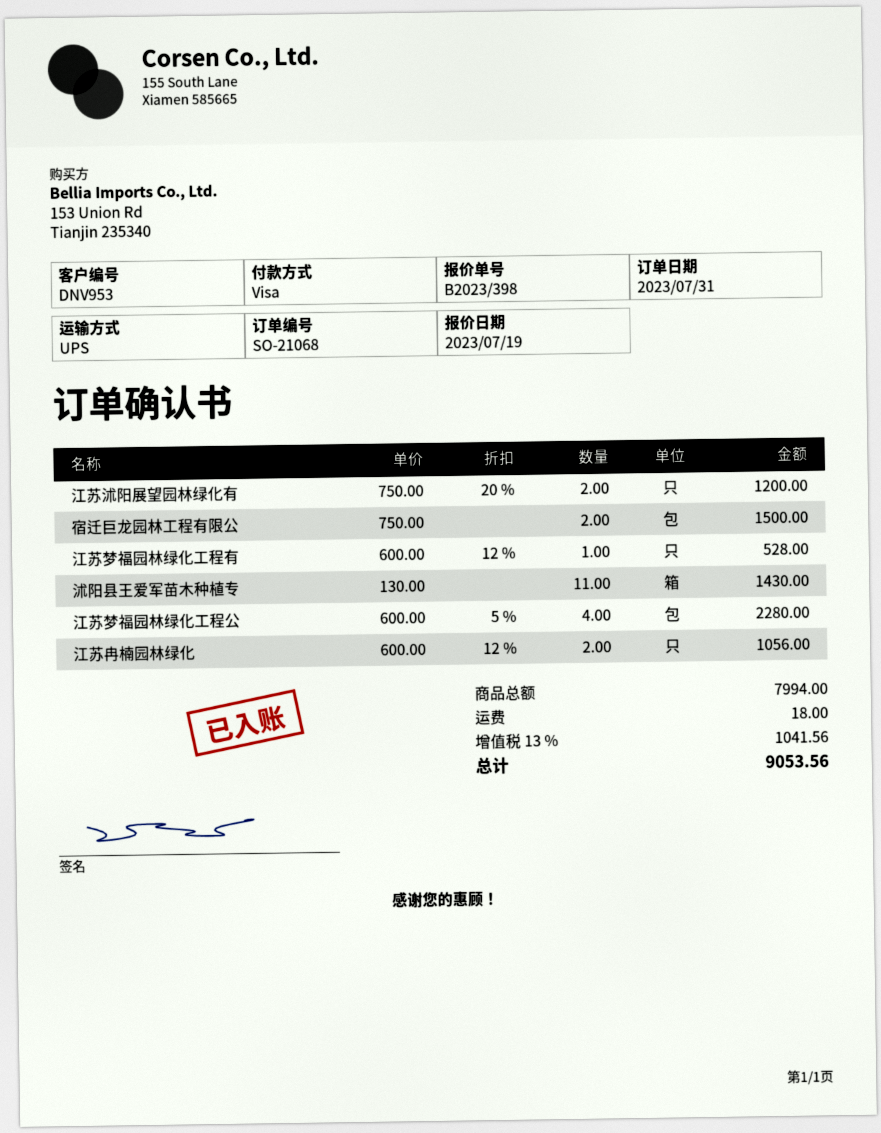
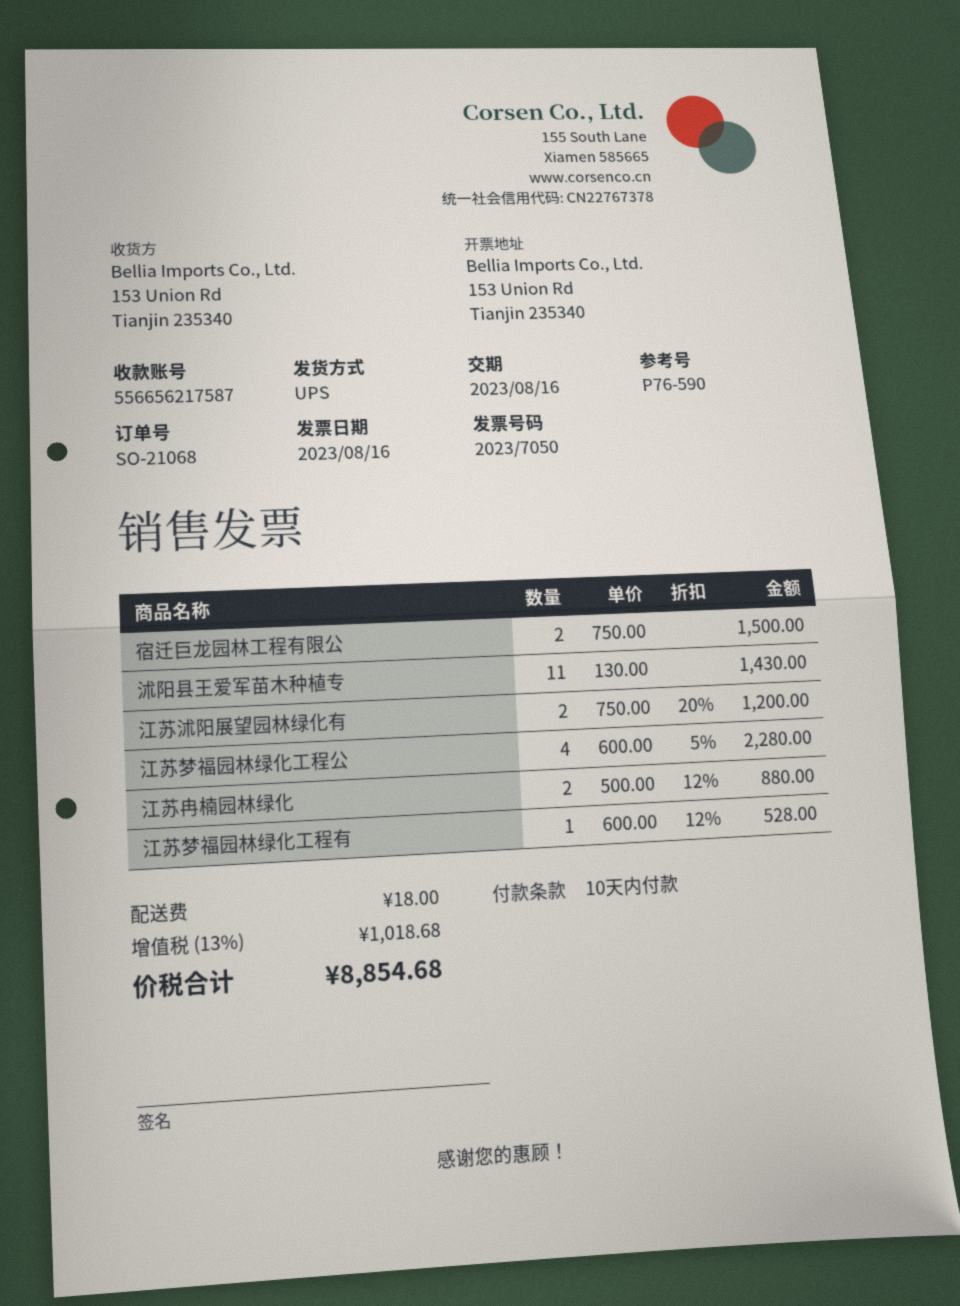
江苏冉楠园林绿化: 2 x 600.00 - 12% = 1056.00 -> 2 x 500.00 - 12% = 880.00
tax: 13% = 1041.56 -> 13% = 1018.68
total: 9053.56 -> 8854.68

